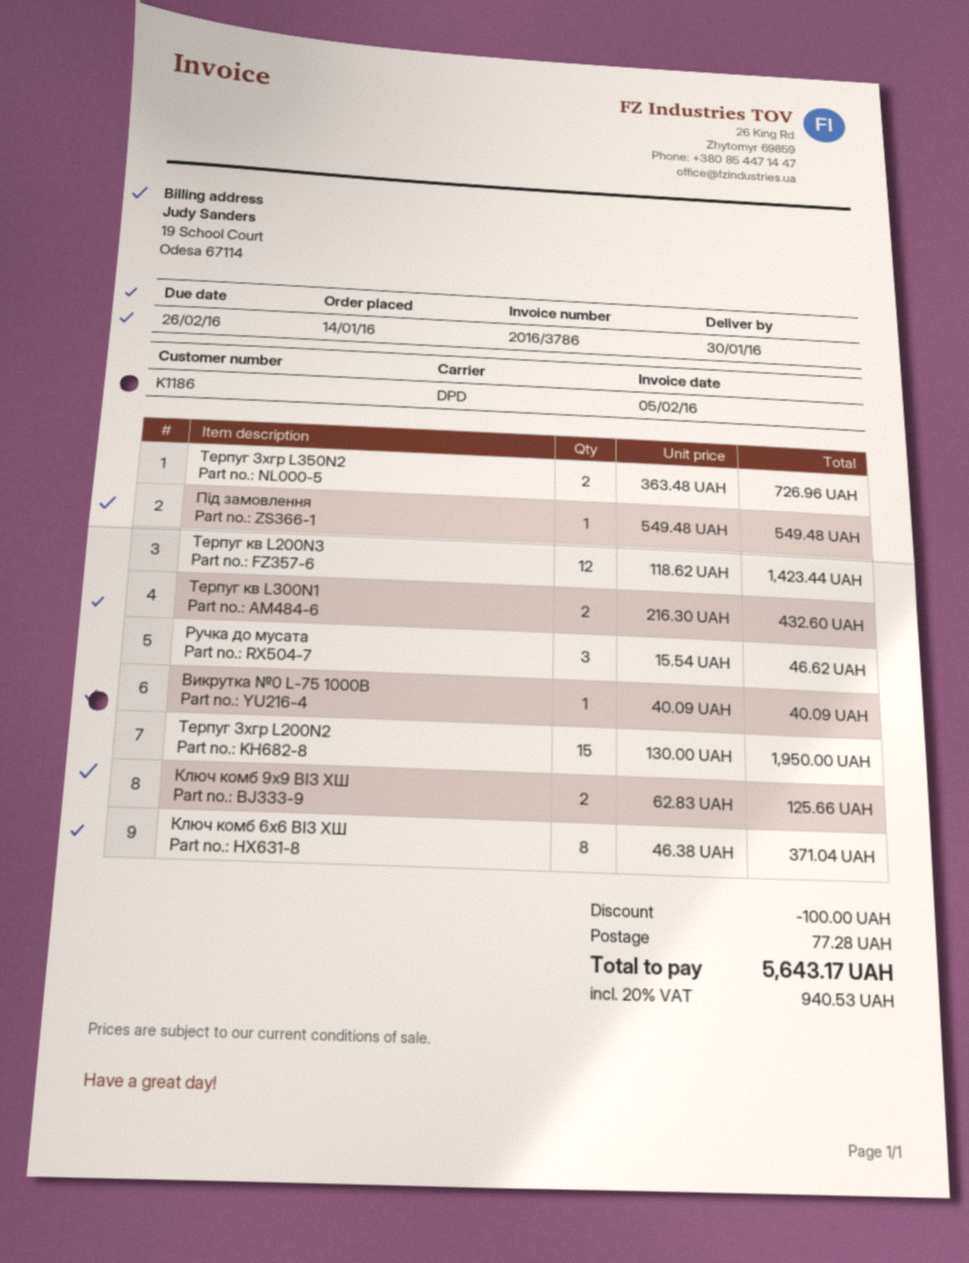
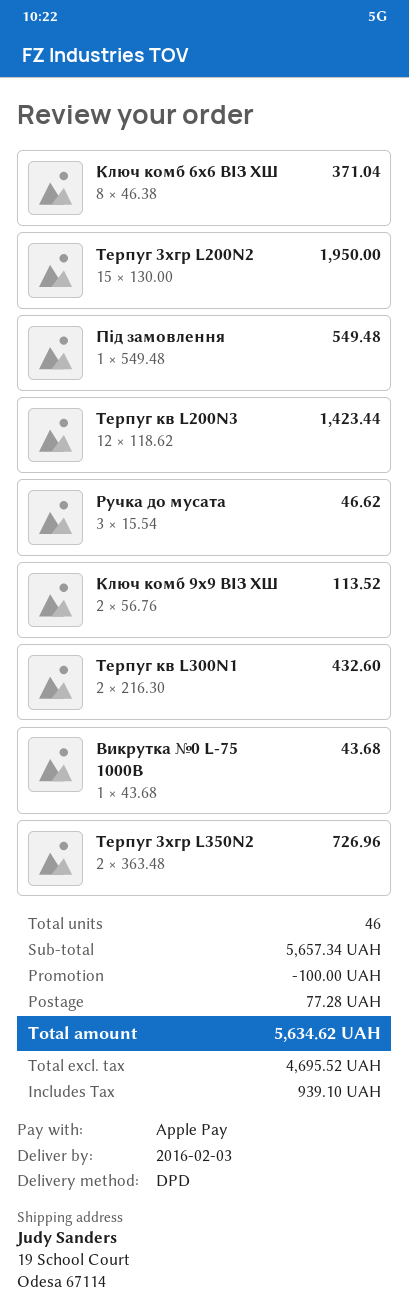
delivery date: 2016-01-30 -> 2016-02-03
Викрутка №0 L-75 1000В: 1 x 40.09 = 40.09 -> 1 x 43.68 = 43.68
Ключ комб 9х9 ВІЗ ХШ: 2 x 62.83 = 125.66 -> 2 x 56.76 = 113.52
tax: 940.53 -> 939.10
total: 5643.17 -> 5634.62

